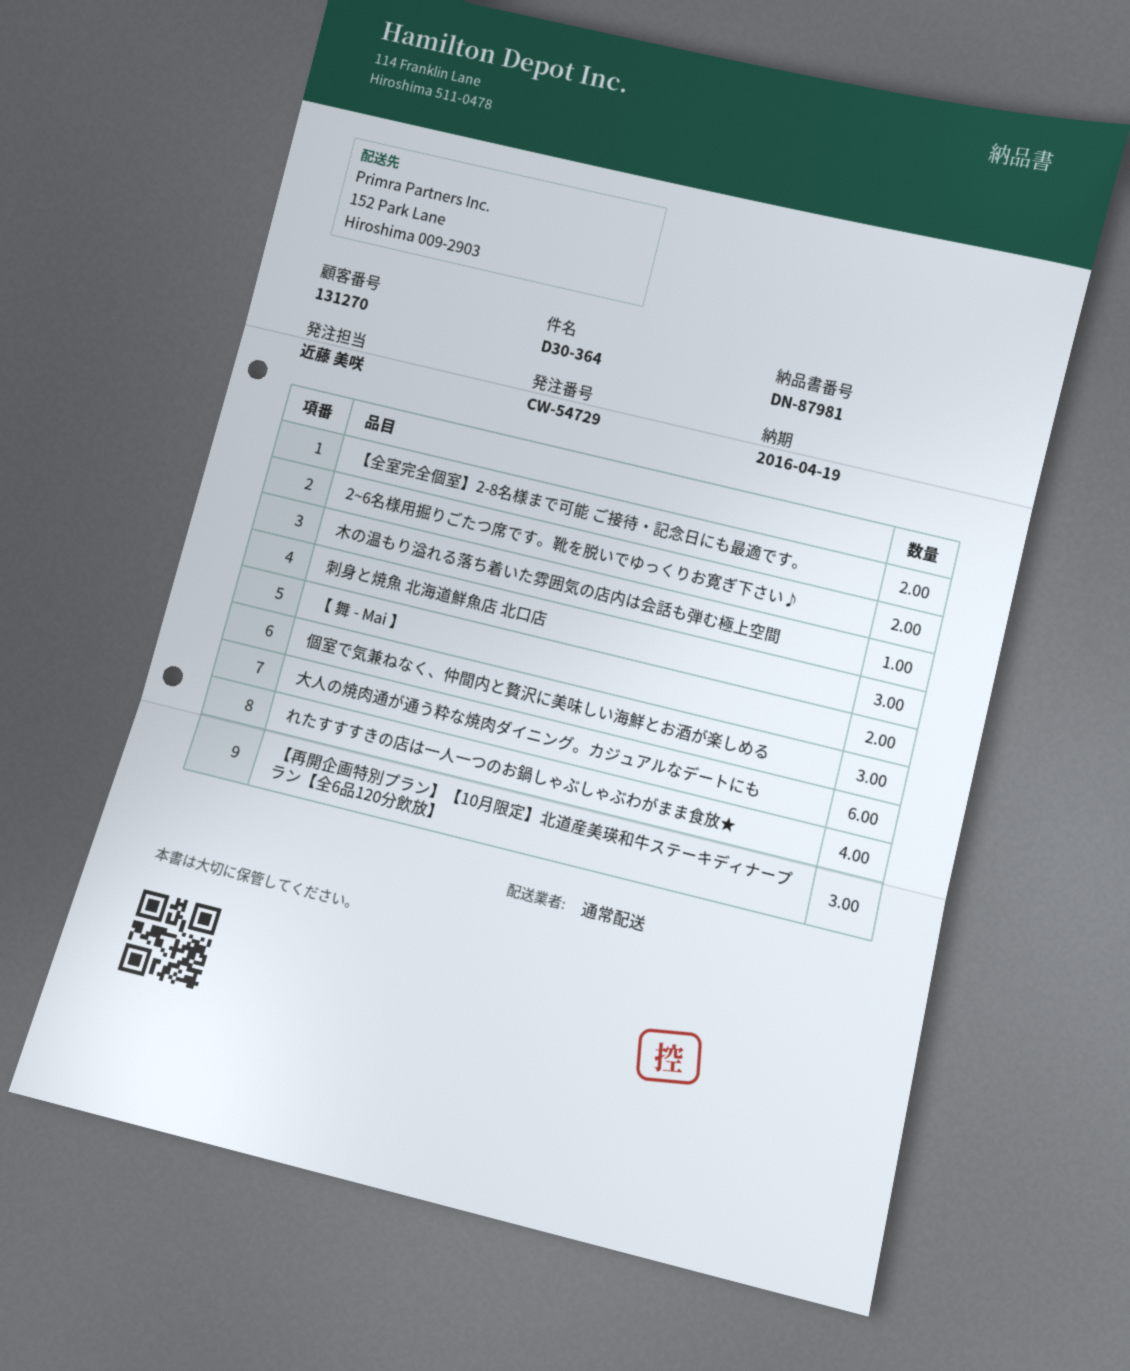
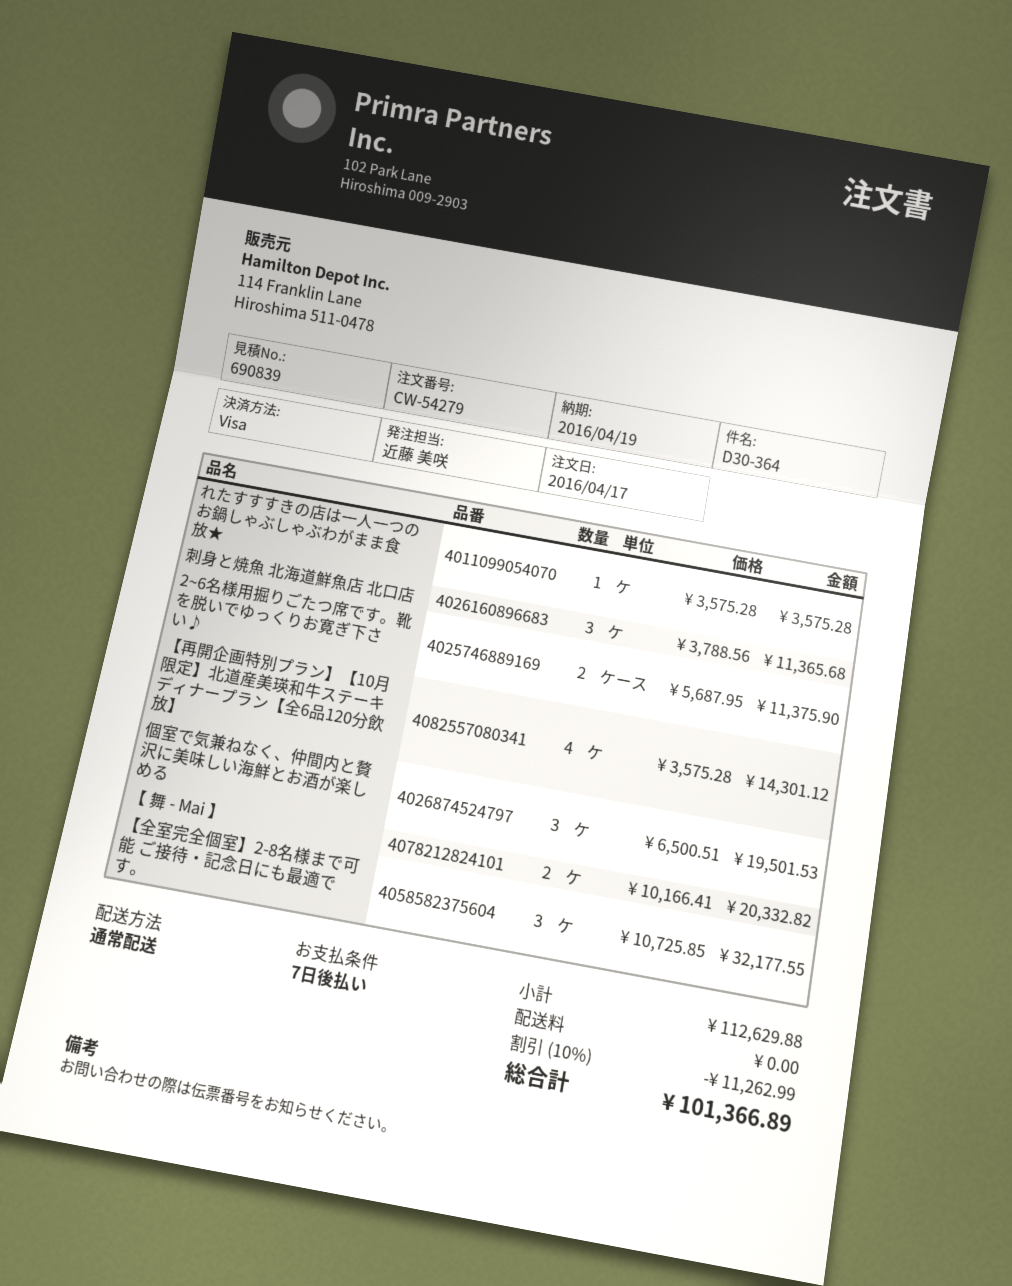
order number: CW-54729 -> CW-54279
【全室完全個室】2-8名様まで可能 ご接待・記念日にも最適です。: 2 -> 3
木の温もり溢れる落ち着いた雰囲気の店内は会話も弾む極上空間: 1 -> none
大人の焼肉通が通う粋な焼肉ダイニング。カジュアルなデートにも: 6 -> none
れたすすすきの店は一人一つのお鍋しゃぶしゃぶわがまま食放★: 4 -> 1
【再開企画特別プラン】【10月限定】北道産美瑛和牛ステーキディナープラン【全6品120分飲放】: 3 -> 4

